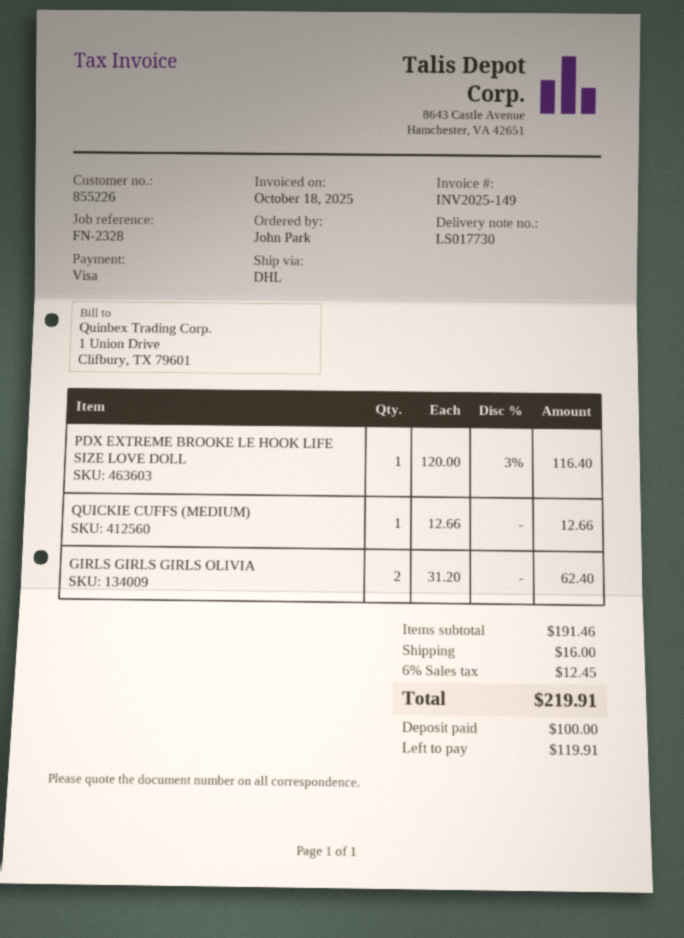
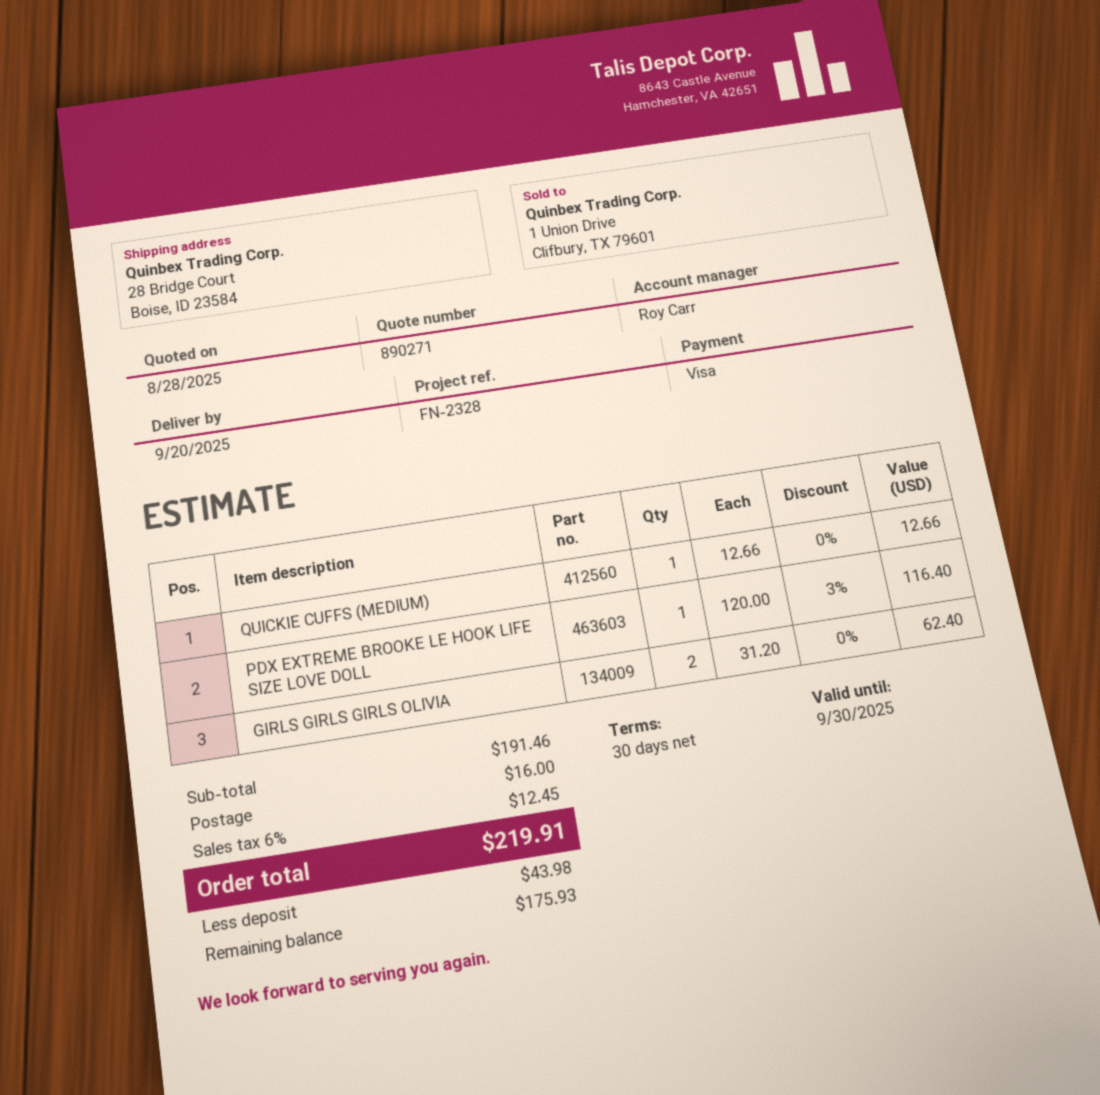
deposit: 100.00 -> 43.98
balance: 119.91 -> 175.93

